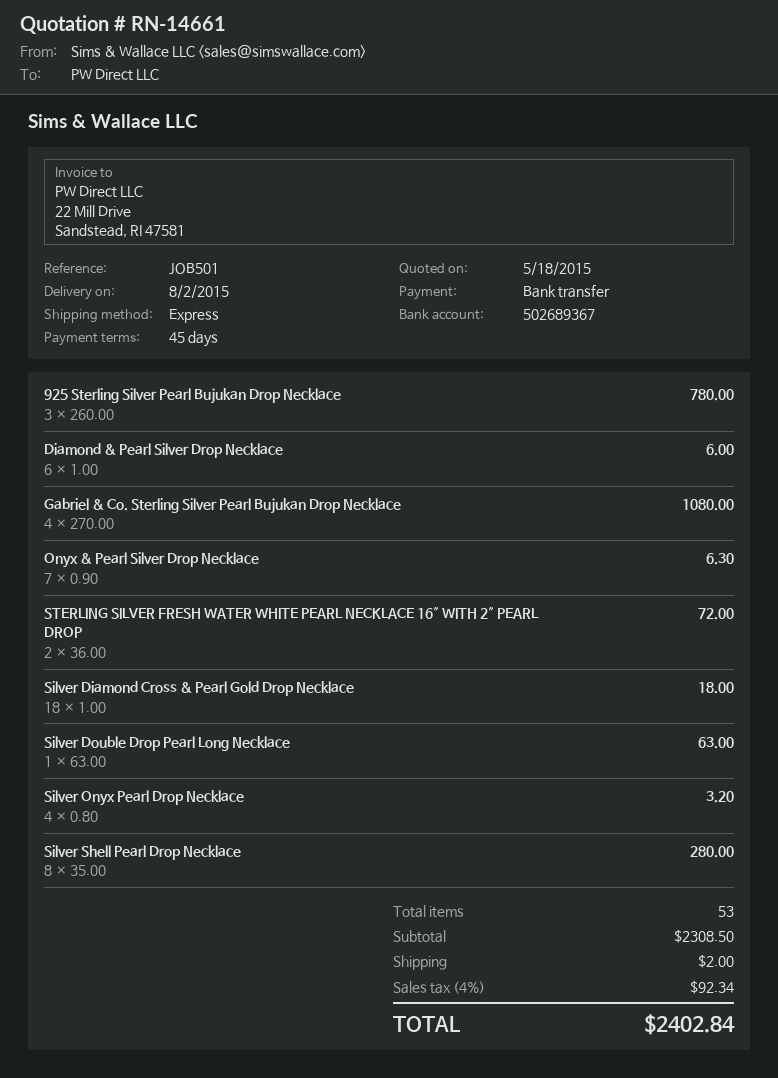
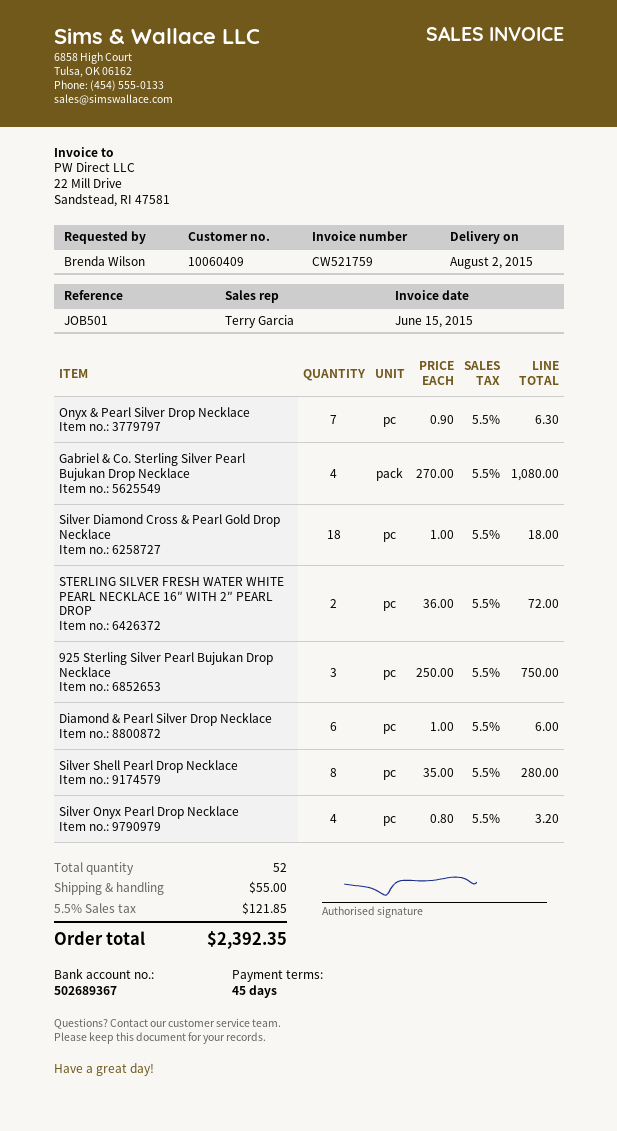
925 Sterling Silver Pearl Bujukan Drop Necklace: 3 x 260.00 = 780.00 -> 3 x 250.00 = 750.00
Silver Double Drop Pearl Long Necklace: 1 x 63.00 = 63.00 -> none
total quantity: 53 -> 52
shipping: 2.00 -> 55.00
tax: 4% = 92.34 -> 5.5% = 121.85
total: 2402.84 -> 2392.35

